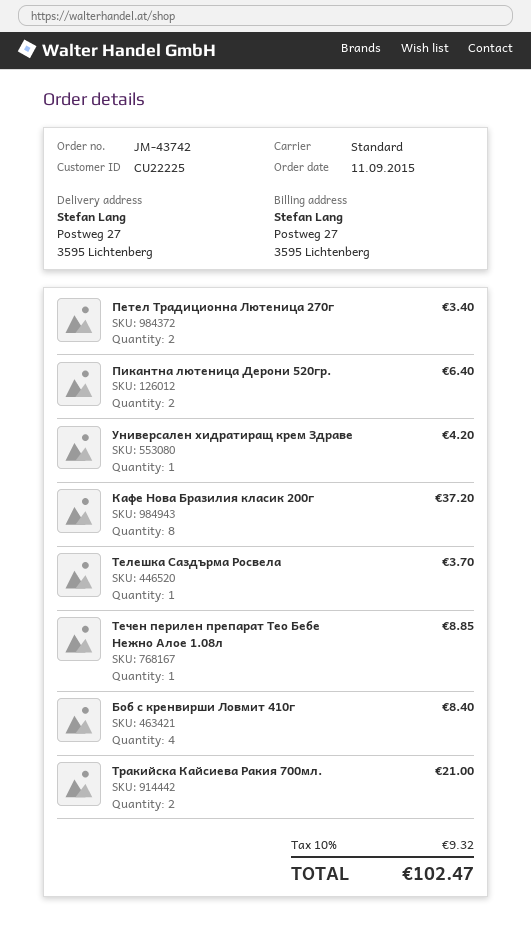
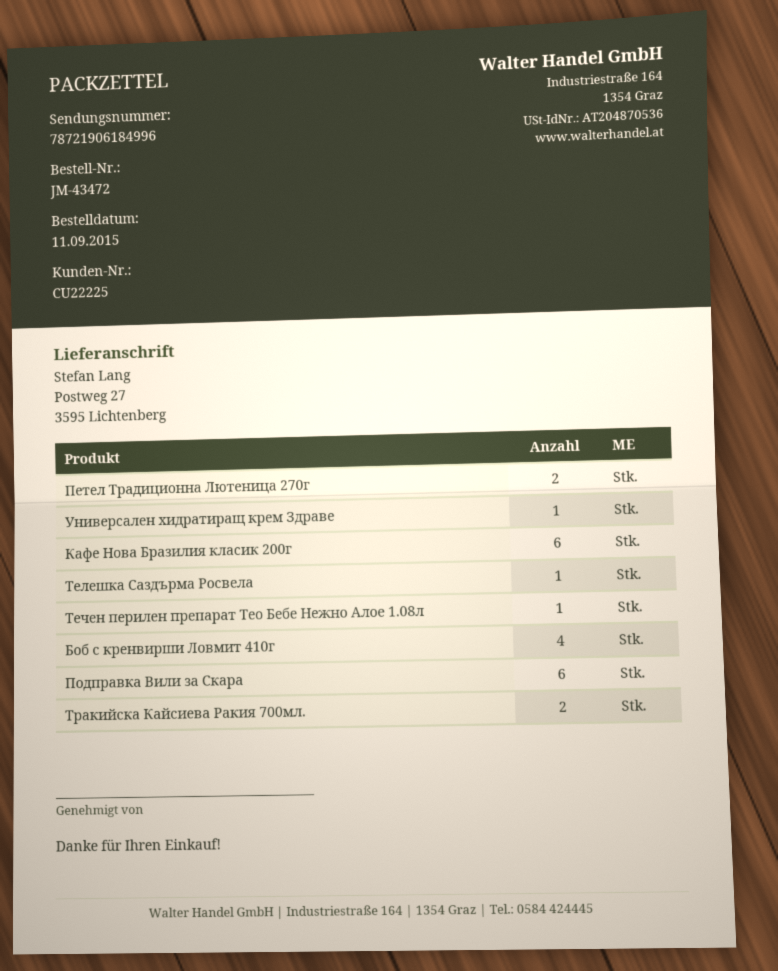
order number: JM-43742 -> JM-43472
Пикантна лютеница Дерони 520гр.: 2 -> none
Кафе Нова Бразилия класик 200г: 8 -> 6
Подправка Вили за Cкара: none -> 6

